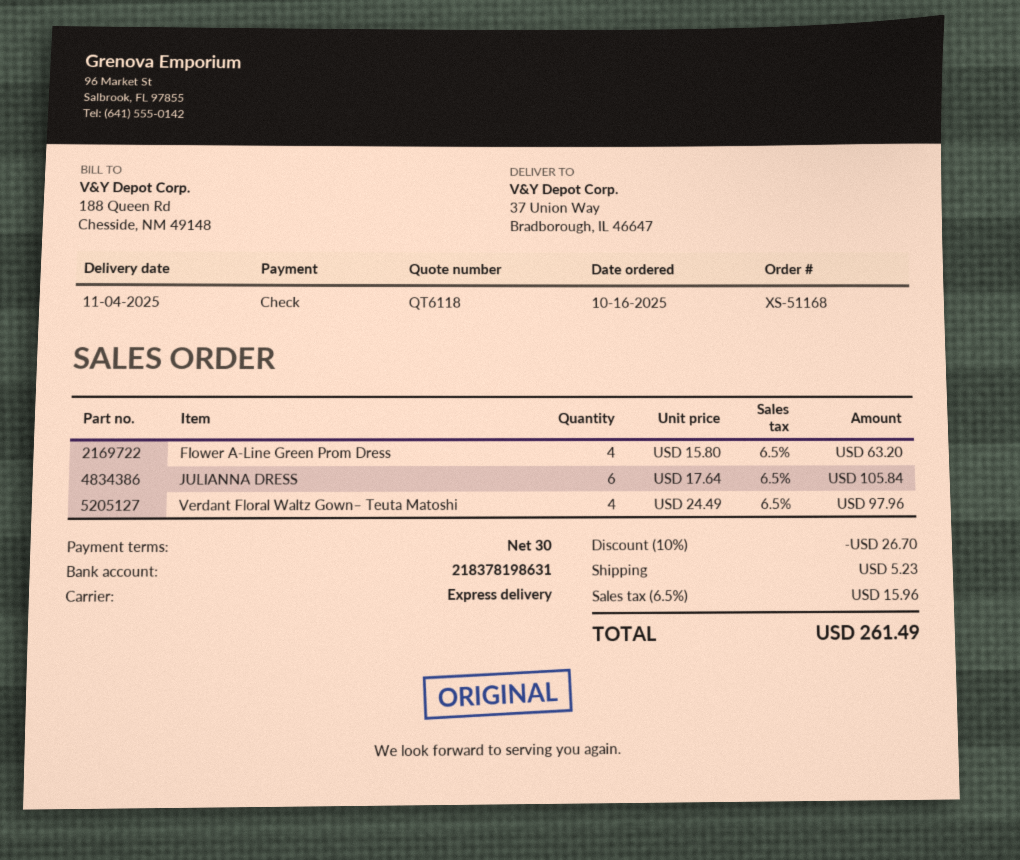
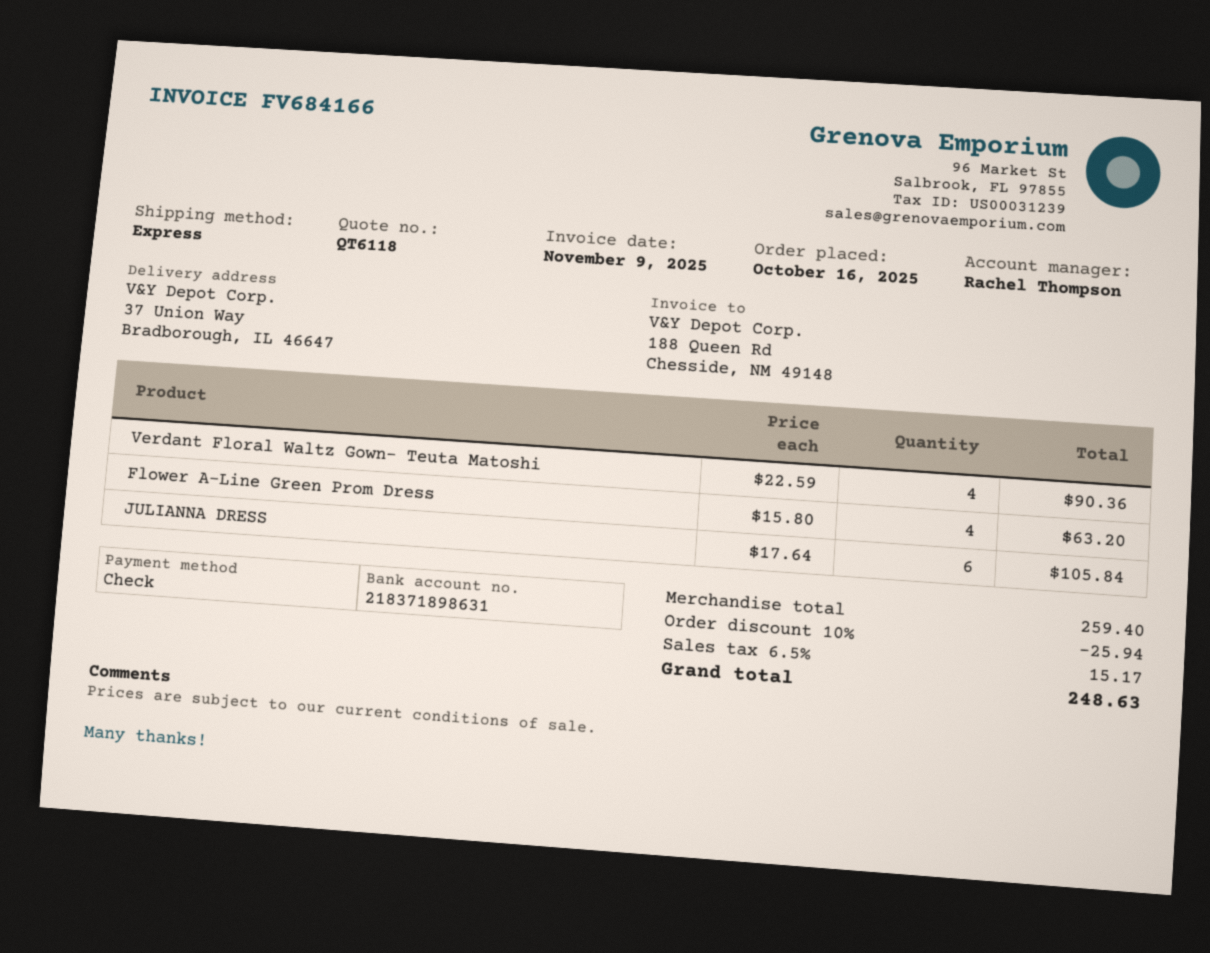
bank account: 218378198631 -> 218371898631
Verdant Floral Waltz Gown– Teuta Matoshi: 4 x 24.49 = 97.96 -> 4 x 22.59 = 90.36
discount: 10% = 26.70 -> 10% = 25.94
shipping: 5.23 -> none
tax: 6.5% = 15.96 -> 6.5% = 15.17
total: 261.49 -> 248.63

